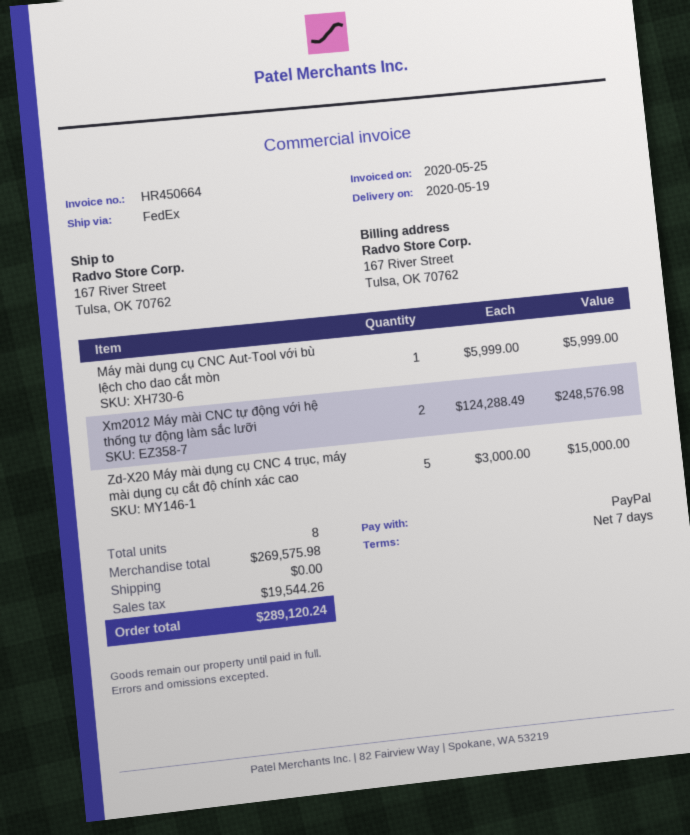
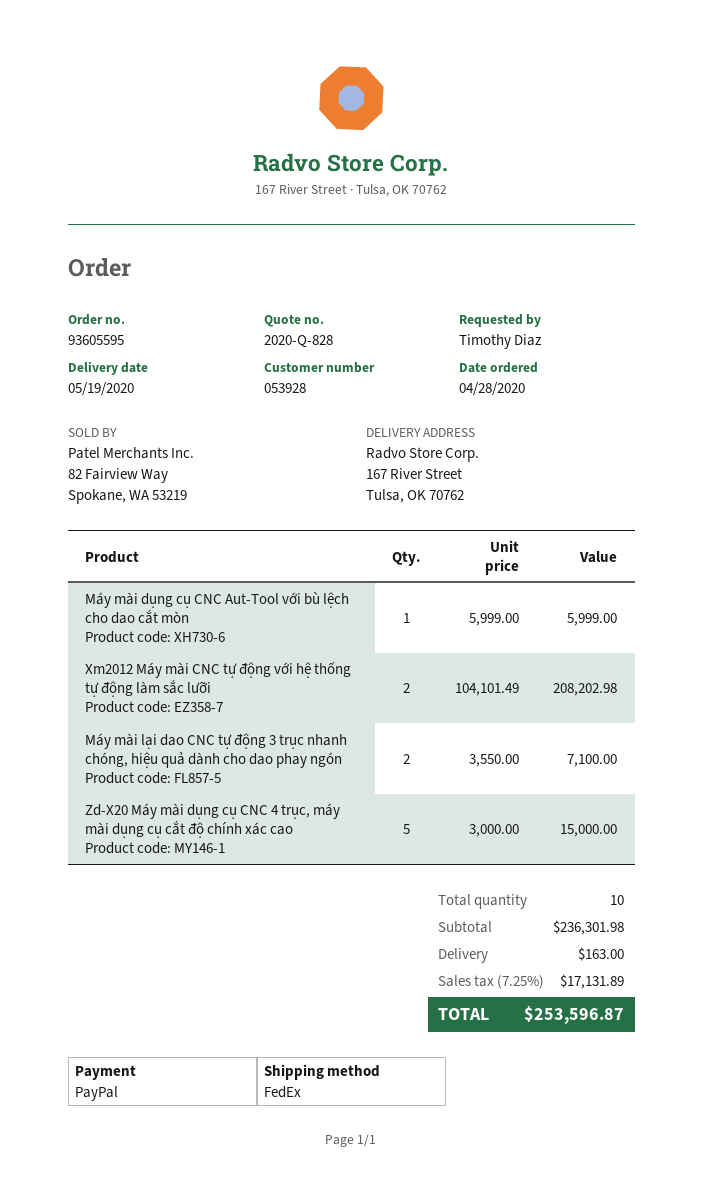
Xm2012 Máy mài CNC tự động với hệ thống tự động làm sắc lưỡi: 2 x 124288.49 = 248576.98 -> 2 x 104101.49 = 208202.98
Máy mài lại dao CNC tự động 3 trục nhanh chóng, hiệu quả dành cho dao phay ngón: none -> 2 x 3550.00 = 7100.00
total quantity: 8 -> 10
subtotal: 269575.98 -> 236301.98
shipping: 0.00 -> 163.00
tax: 19544.26 -> 17131.89
total: 289120.24 -> 253596.87

